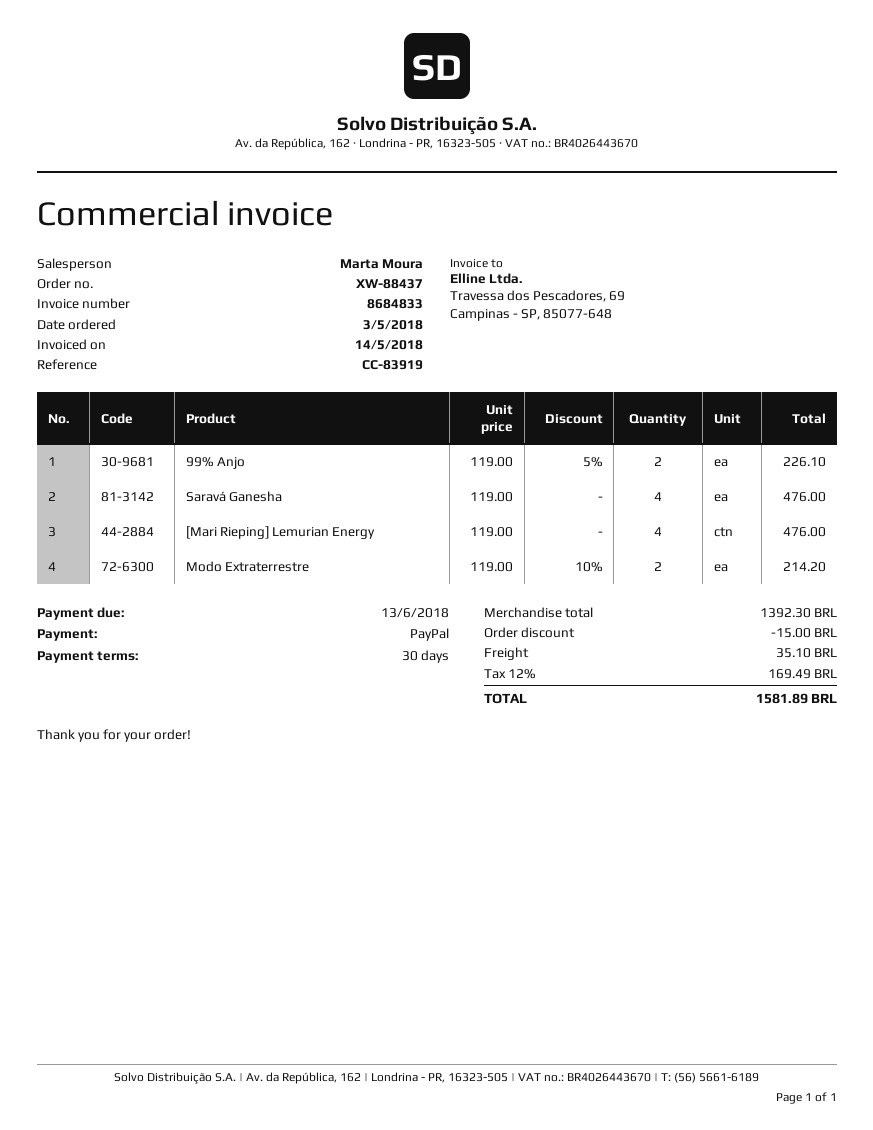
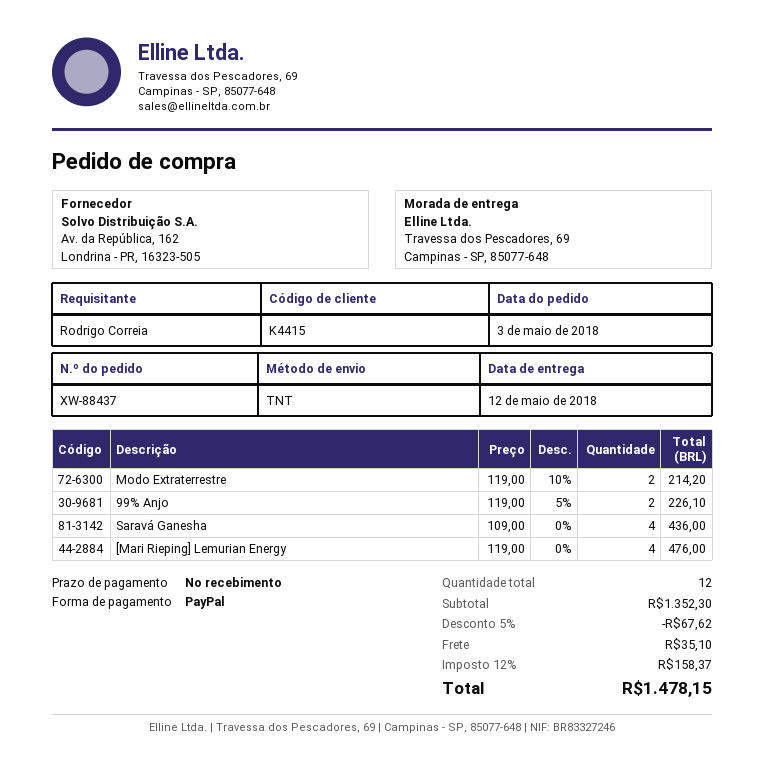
payment terms: 30 days -> on receipt
Saravá Ganesha: 4 x 119.00 = 476.00 -> 4 x 109.00 = 436.00
subtotal: 1392.30 -> 1352.30
discount: 15.00 -> 67.62
tax: 12% = 169.49 -> 12% = 158.37
total: 1581.89 -> 1478.15

